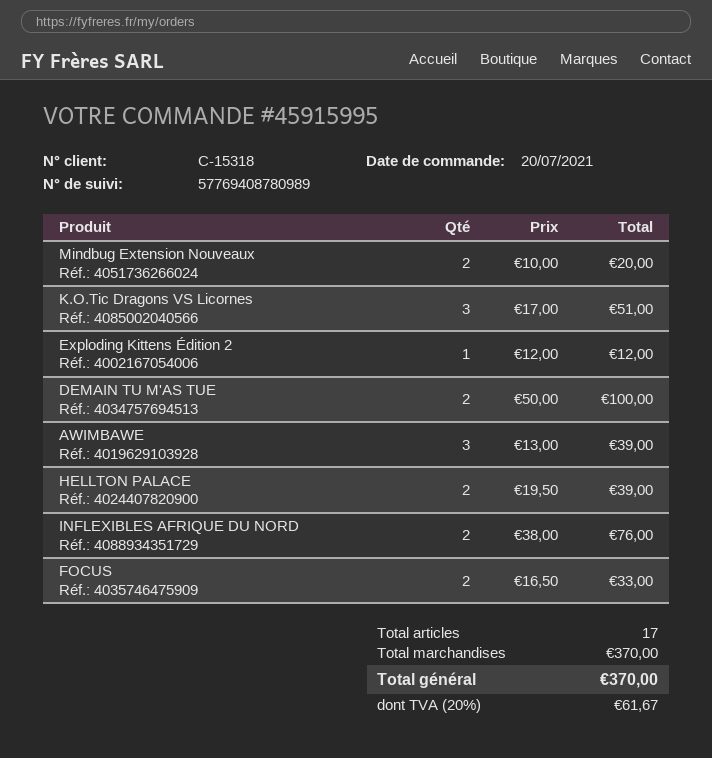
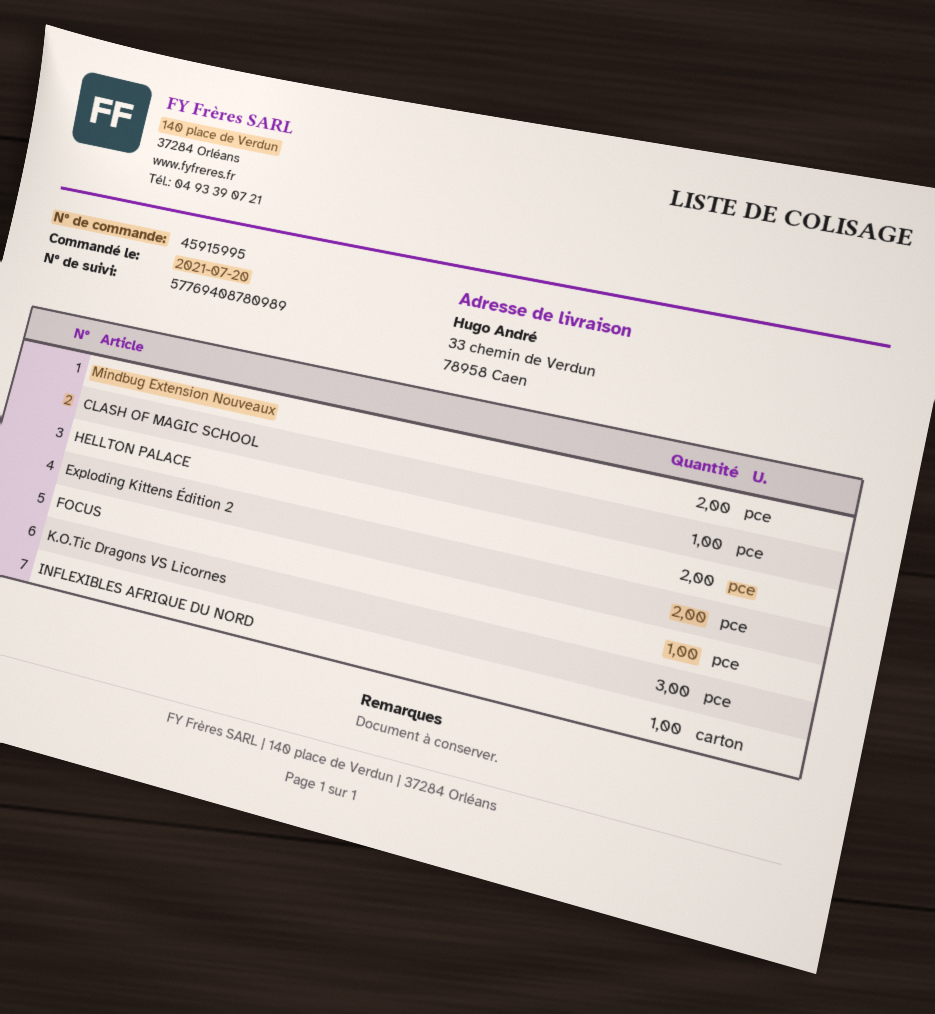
Exploding Kittens Édition 2: 1 -> 2
DEMAIN TU M'AS TUE: 2 -> none
AWIMBAWE: 3 -> none
INFLEXIBLES AFRIQUE DU NORD: 2 -> 1
FOCUS: 2 -> 1
CLASH OF MAGIC SCHOOL: none -> 1

